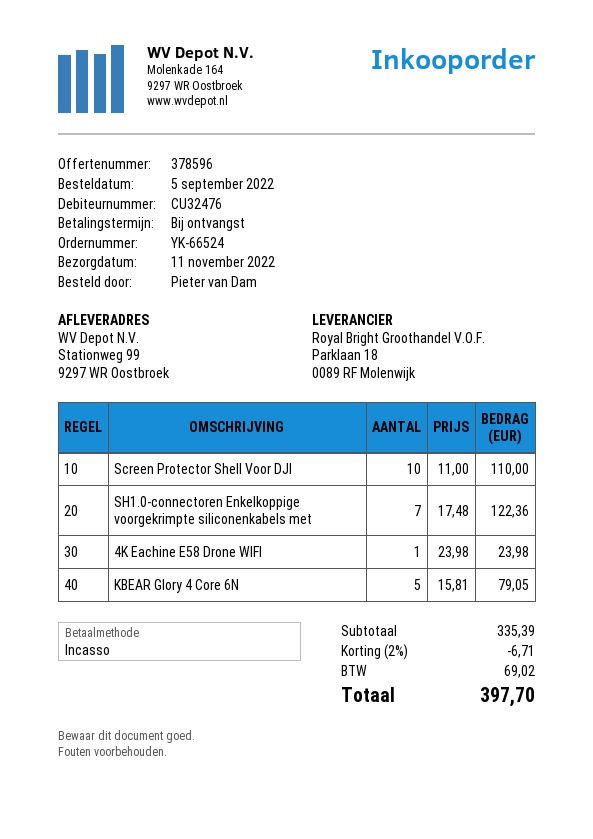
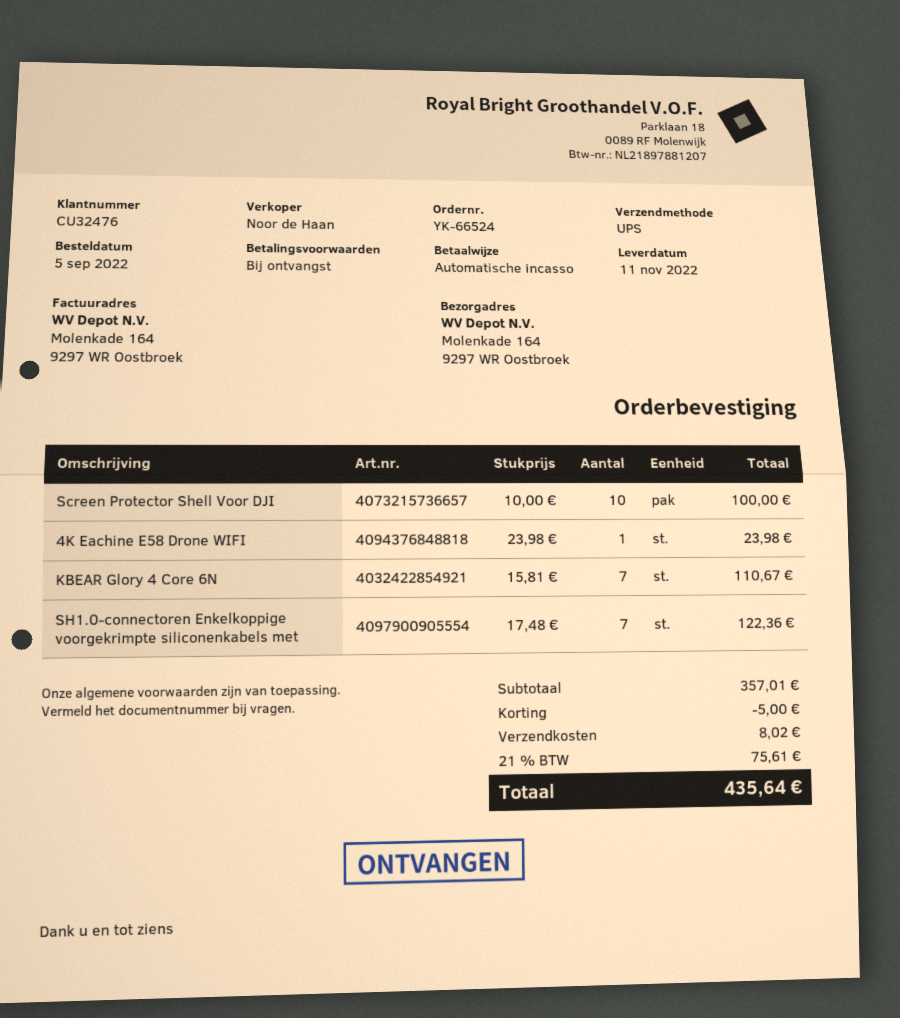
ship to: Stationweg 99, 9297 WR Oostbroek -> Molenkade 164, 9297 WR Oostbroek
Screen Protector Shell Voor DJI: 10 x 11.00 = 110.00 -> 10 x 10.00 = 100.00
KBEAR Glory 4 Core 6N: 5 x 15.81 = 79.05 -> 7 x 15.81 = 110.67
subtotal: 335.39 -> 357.01
discount: 6.71 -> 5.00
shipping: none -> 8.02
tax: 69.02 -> 75.61
total: 397.70 -> 435.64

